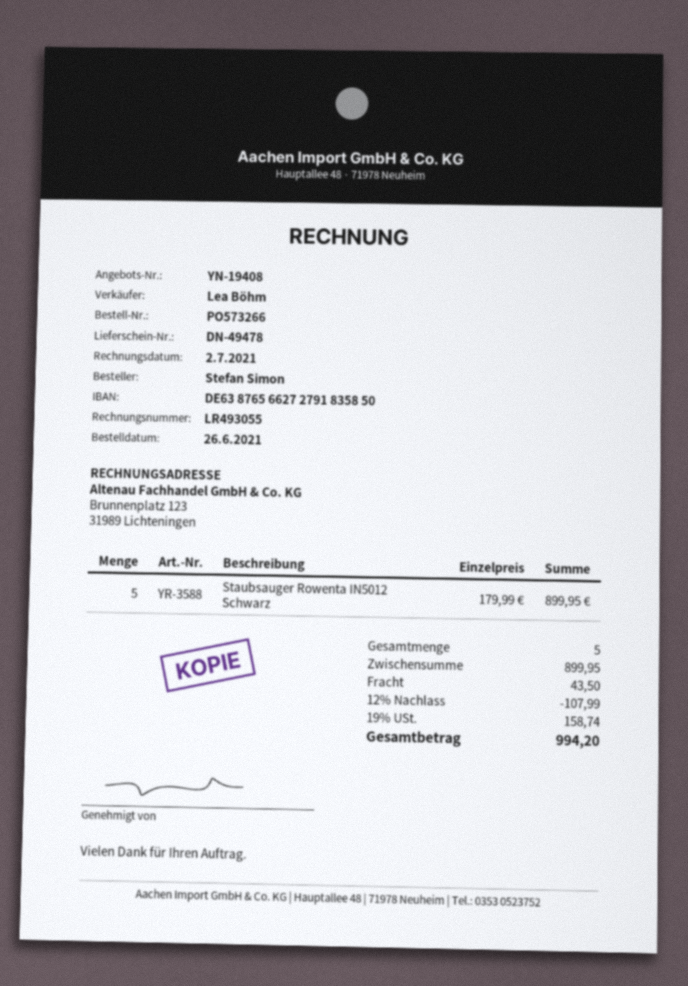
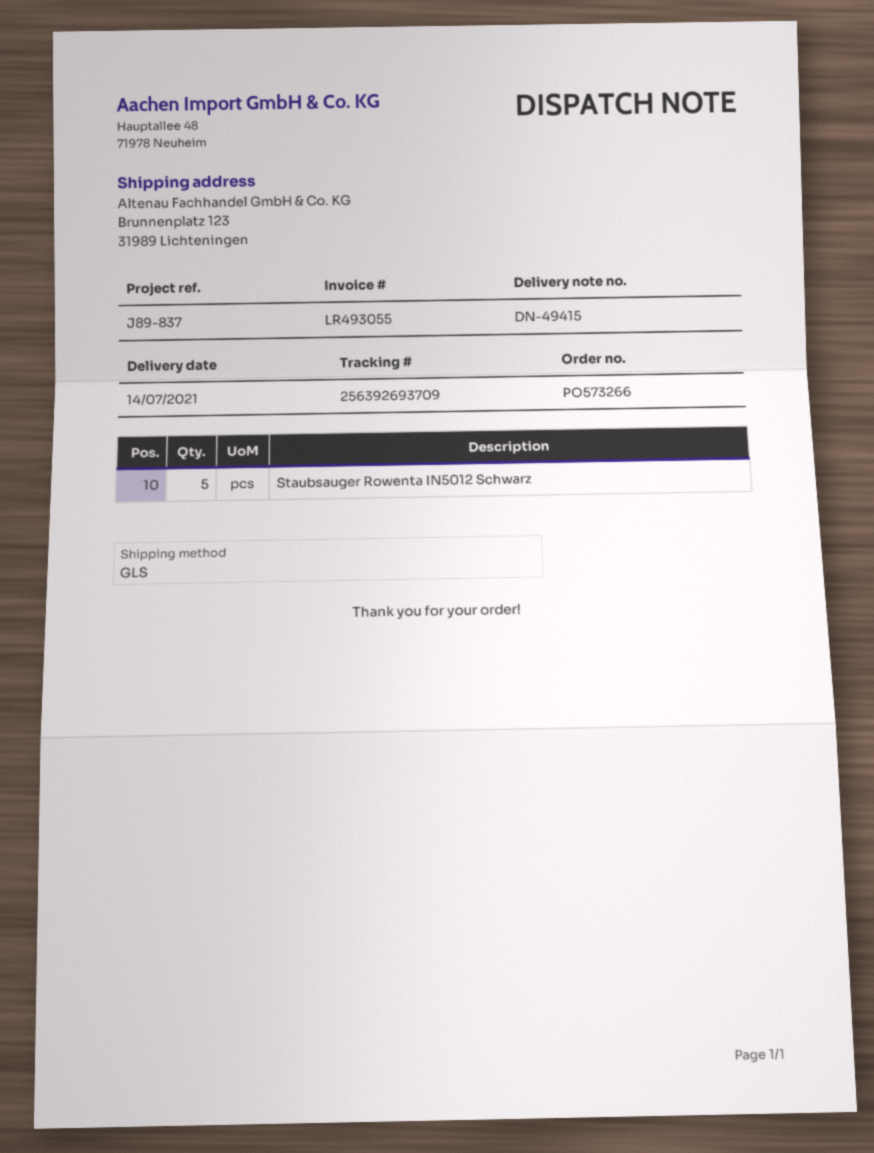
delivery note number: DN-49478 -> DN-49415

